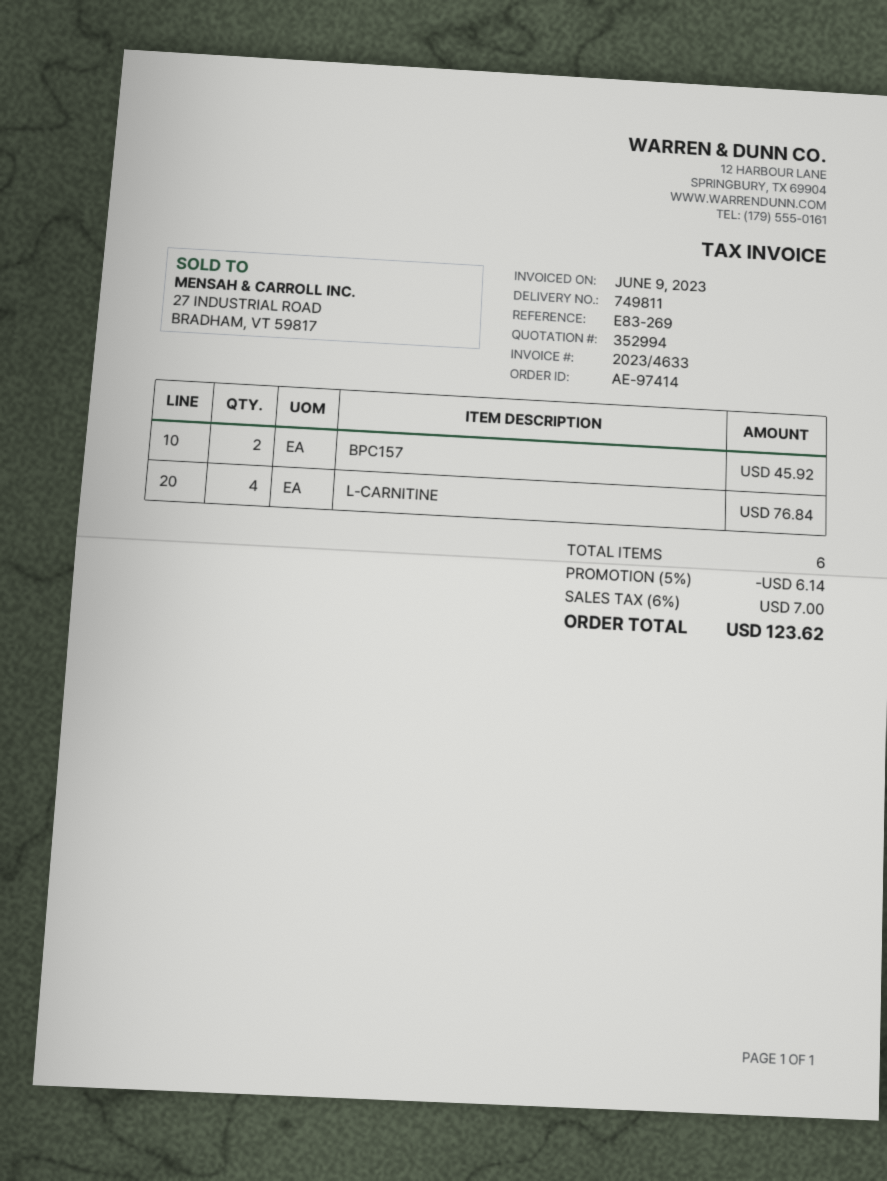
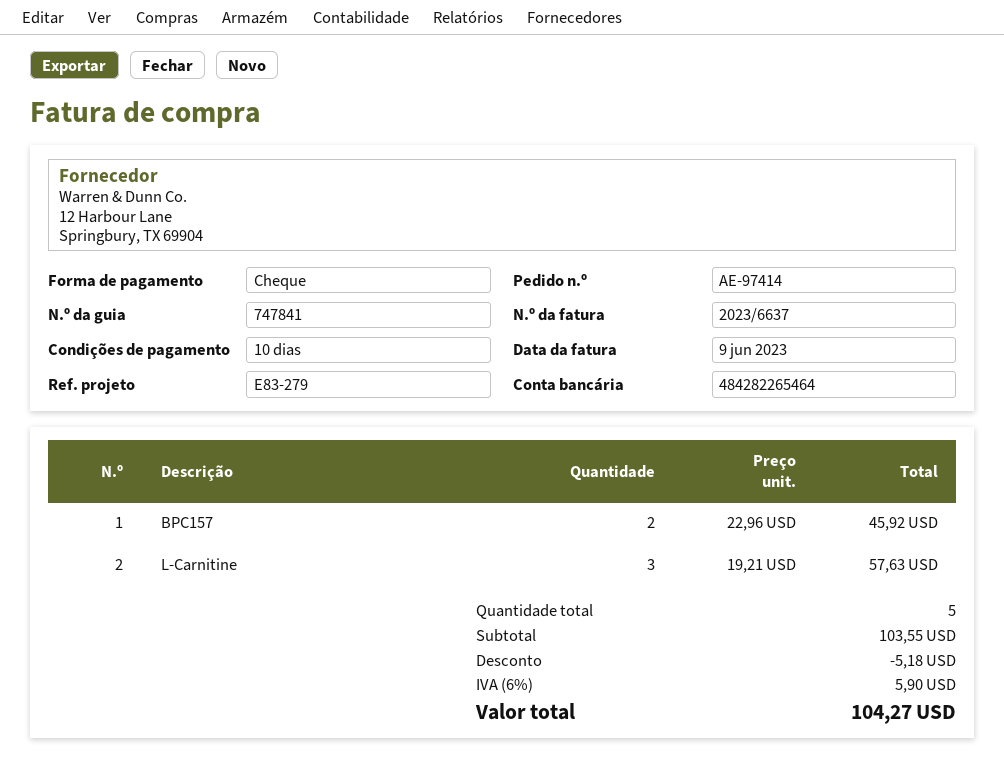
delivery note number: 749811 -> 747841
invoice number: 2023/4633 -> 2023/6637
reference: E83-269 -> E83-279
L-CARNITINE: 4 for 76.84 -> 3 for 57.63
total quantity: 6 -> 5
discount: 6.14 -> 5.18
tax: 6% = 7.00 -> 6% = 5.90
total: 123.62 -> 104.27

